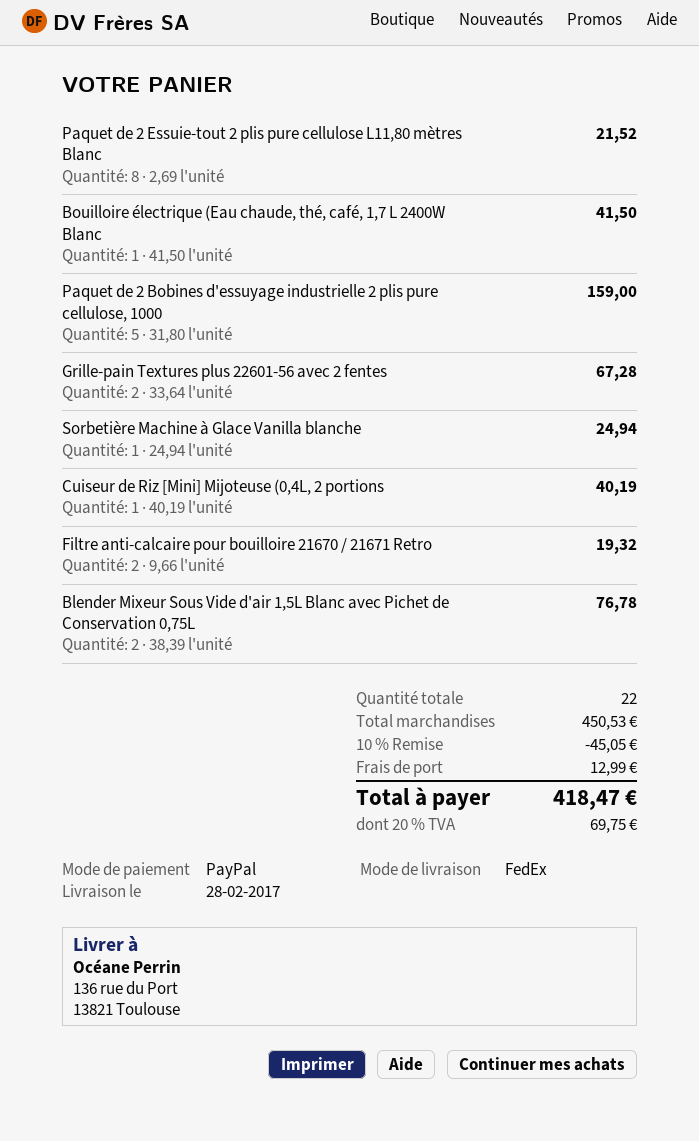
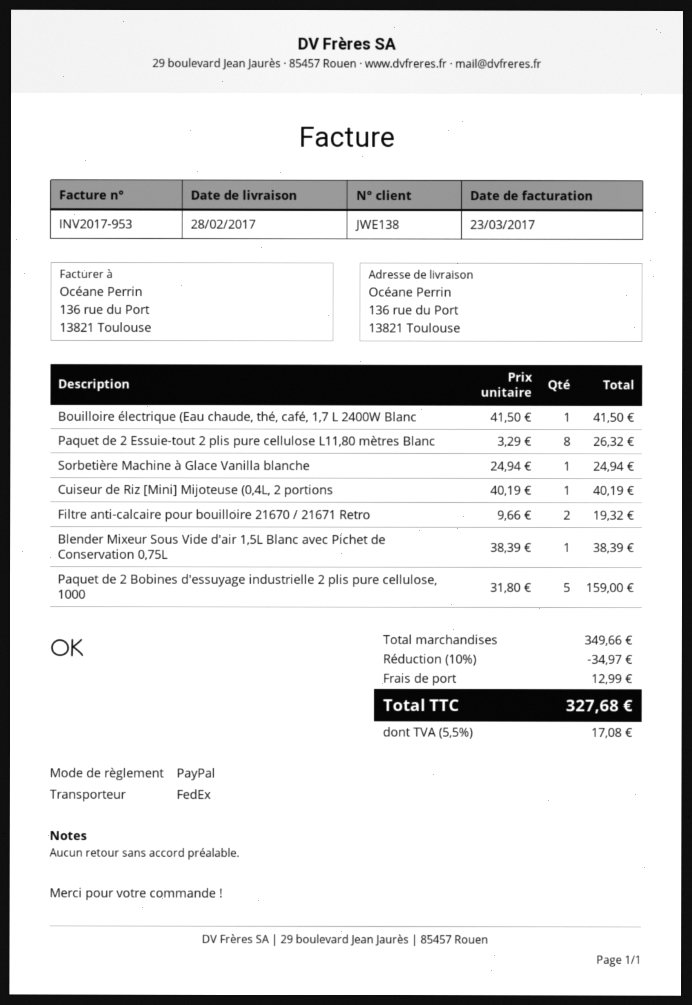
Paquet de 2 Essuie-tout 2 plis pure cellulose L11,80 mètres Blanc: 8 x 2.69 = 21.52 -> 8 x 3.29 = 26.32
Grille-pain Textures plus 22601-56 avec 2 fentes: 2 x 33.64 = 67.28 -> none
Blender Mixeur Sous Vide d'air 1,5L Blanc avec Pichet de Conservation 0,75L: 2 x 38.39 = 76.78 -> 1 x 38.39 = 38.39
subtotal: 450.53 -> 349.66
discount: 10% = 45.05 -> 10% = 34.97
tax: 20% = 69.75 -> 5.5% = 17.08
total: 418.47 -> 327.68

